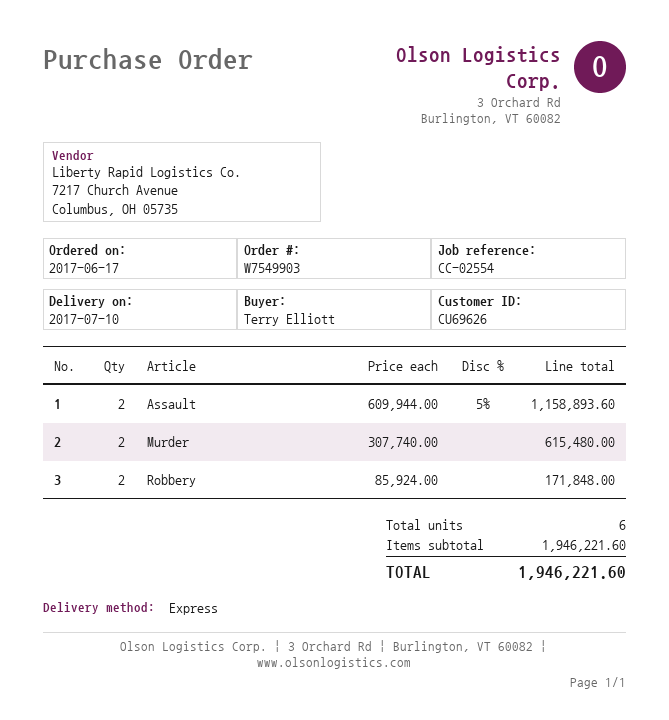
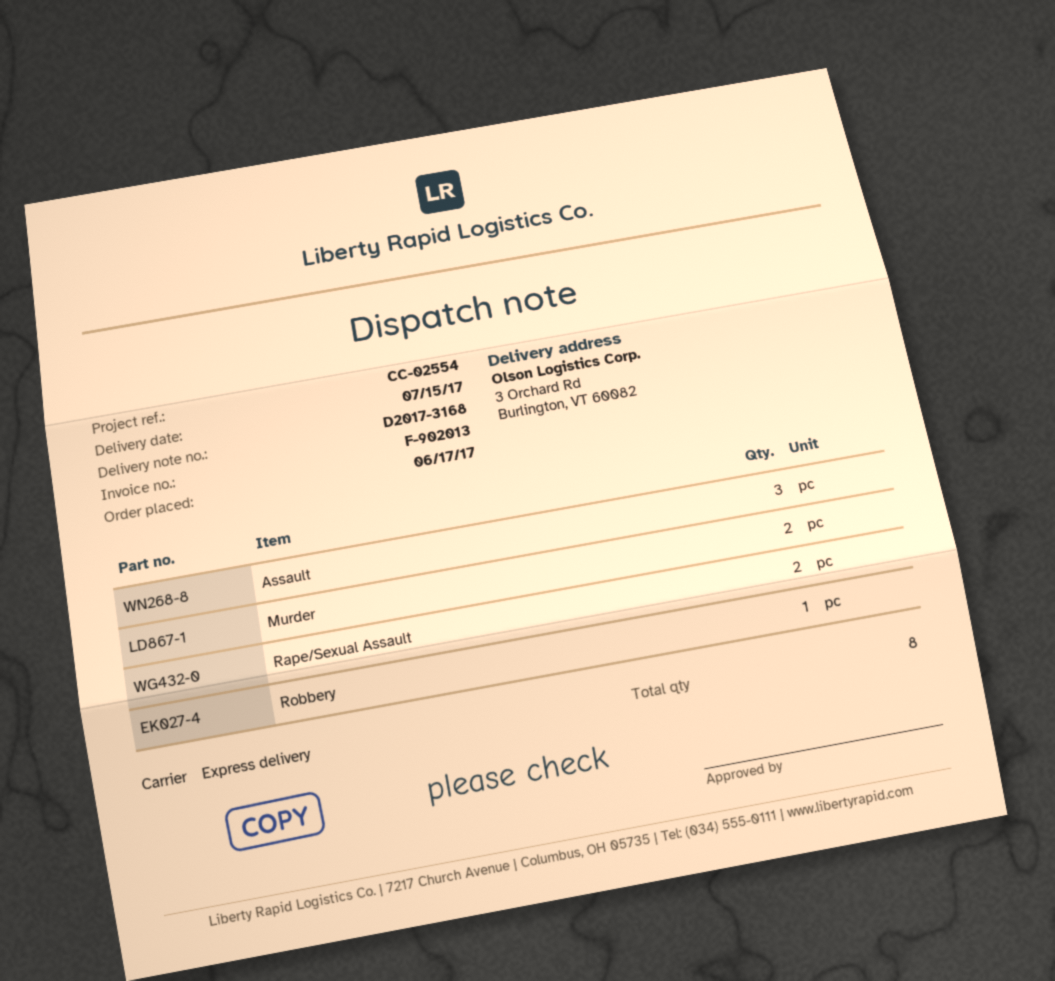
delivery date: 2017-07-10 -> 2017-07-15
Assault: 2 -> 3
Robbery: 2 -> 1
Rape/Sexual Assault: none -> 2
total quantity: 6 -> 8

